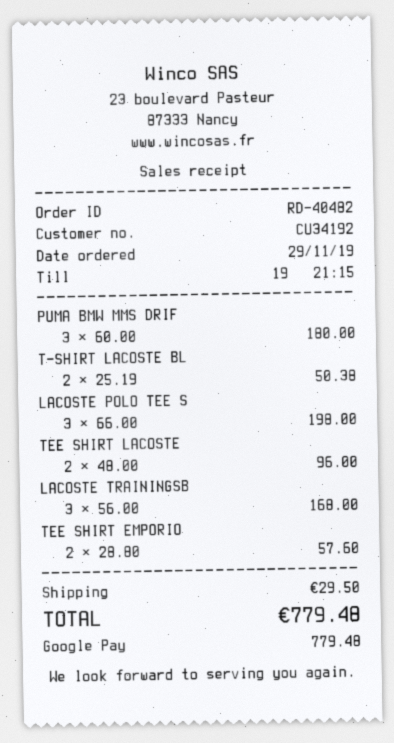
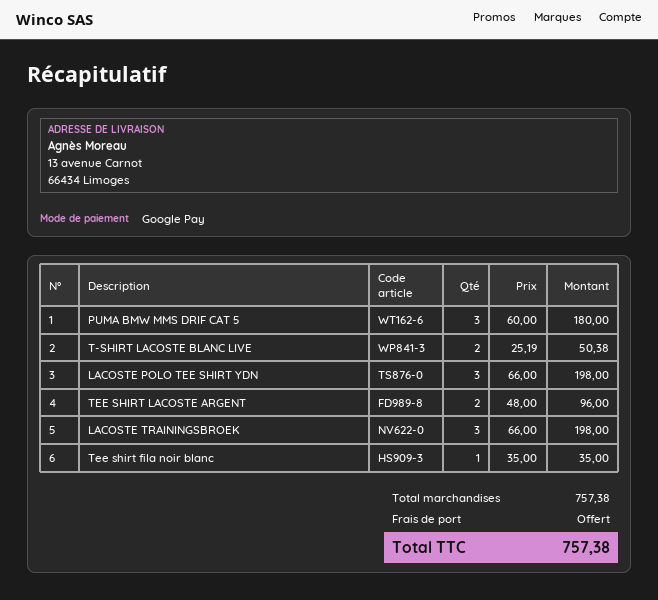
LACOSTE TRAININGSB: 3 x 56.00 = 168.00 -> 3 x 66.00 = 198.00
TEE SHIRT EMPORIO: 2 x 28.80 = 57.60 -> none
Tee shirt fila noir blanc: none -> 1 x 35.00 = 35.00
shipping: 29.50 -> 0.00
total: 779.48 -> 757.38

